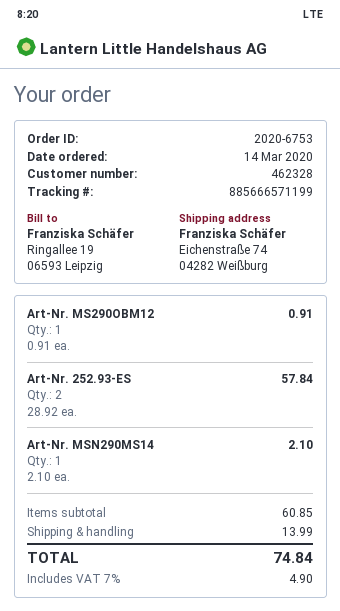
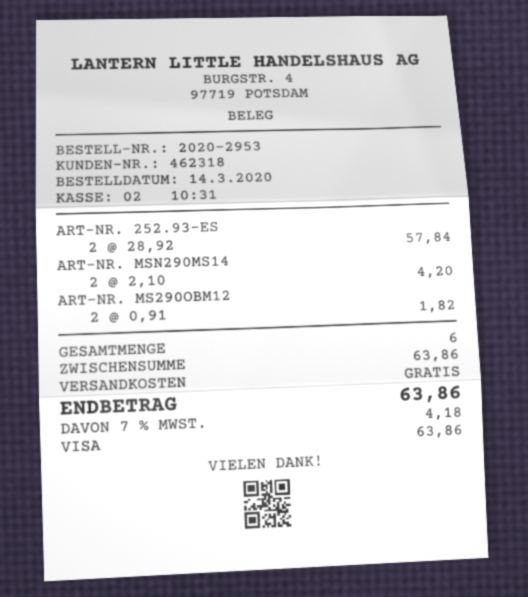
order number: 2020-6753 -> 2020-2953
customer number: 462328 -> 462318
Art-Nr. MS290OBM12: 1 x 0.91 = 0.91 -> 2 x 0.91 = 1.82
Art-Nr. MSN290MS14: 1 x 2.10 = 2.10 -> 2 x 2.10 = 4.20
subtotal: 60.85 -> 63.86
shipping: 13.99 -> 0.00
tax: 7% = 4.90 -> 7% = 4.18
total: 74.84 -> 63.86

